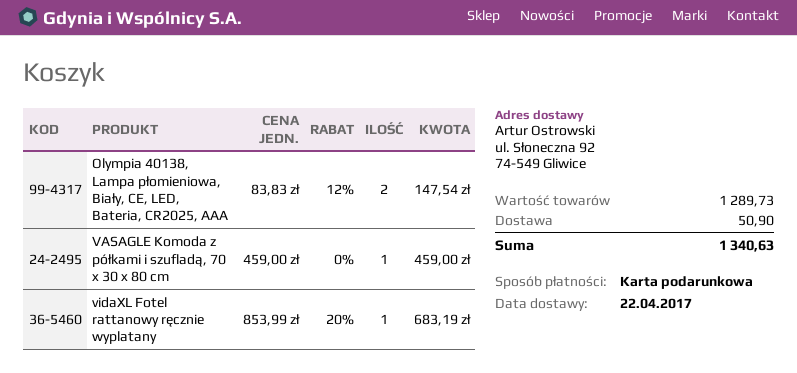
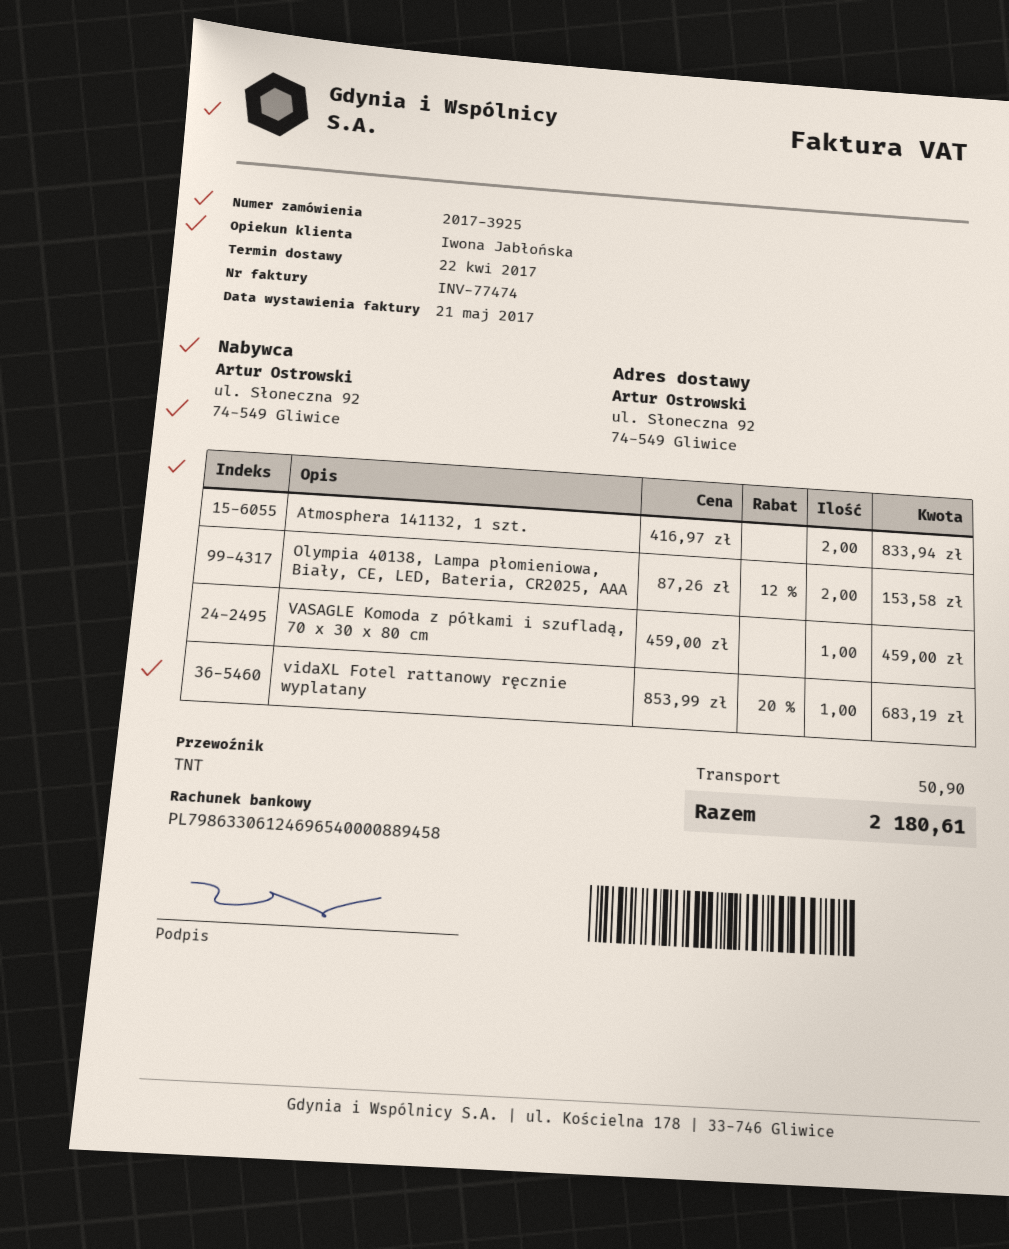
Olympia 40138, Lampa płomieniowa, Biały, CE, LED, Bateria, CR2025, AAA: 2 x 83.83 - 12% = 147.54 -> 2 x 87.26 - 12% = 153.58
Atmosphera 141132, 1 szt.: none -> 2 x 416.97 = 833.94
total: 1340.63 -> 2180.61

